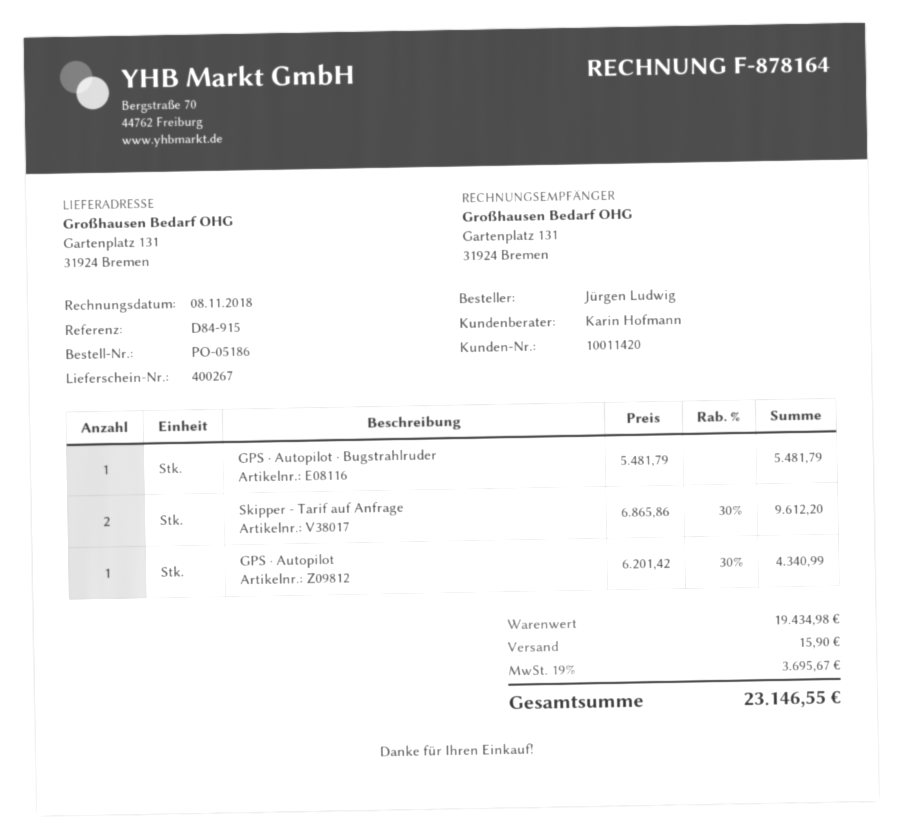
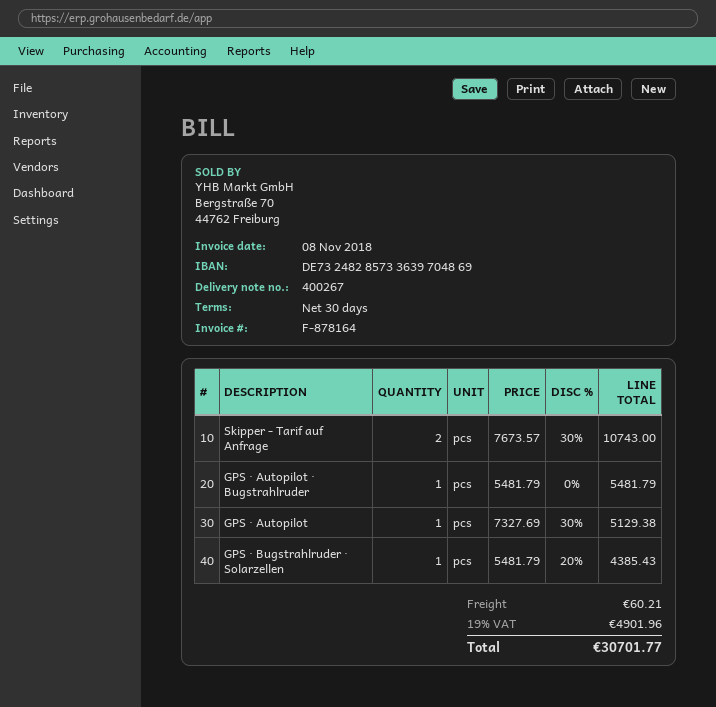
Skipper - Tarif auf Anfrage: 2 x 6865.86 - 30% = 9612.20 -> 2 x 7673.57 - 30% = 10743.00
GPS · Autopilot: 1 x 6201.42 - 30% = 4340.99 -> 1 x 7327.69 - 30% = 5129.38
GPS · Bugstrahlruder · Solarzellen: none -> 1 x 5481.79 - 20% = 4385.43
shipping: 15.90 -> 60.21
tax: 19% = 3695.67 -> 19% = 4901.96
total: 23146.55 -> 30701.77

